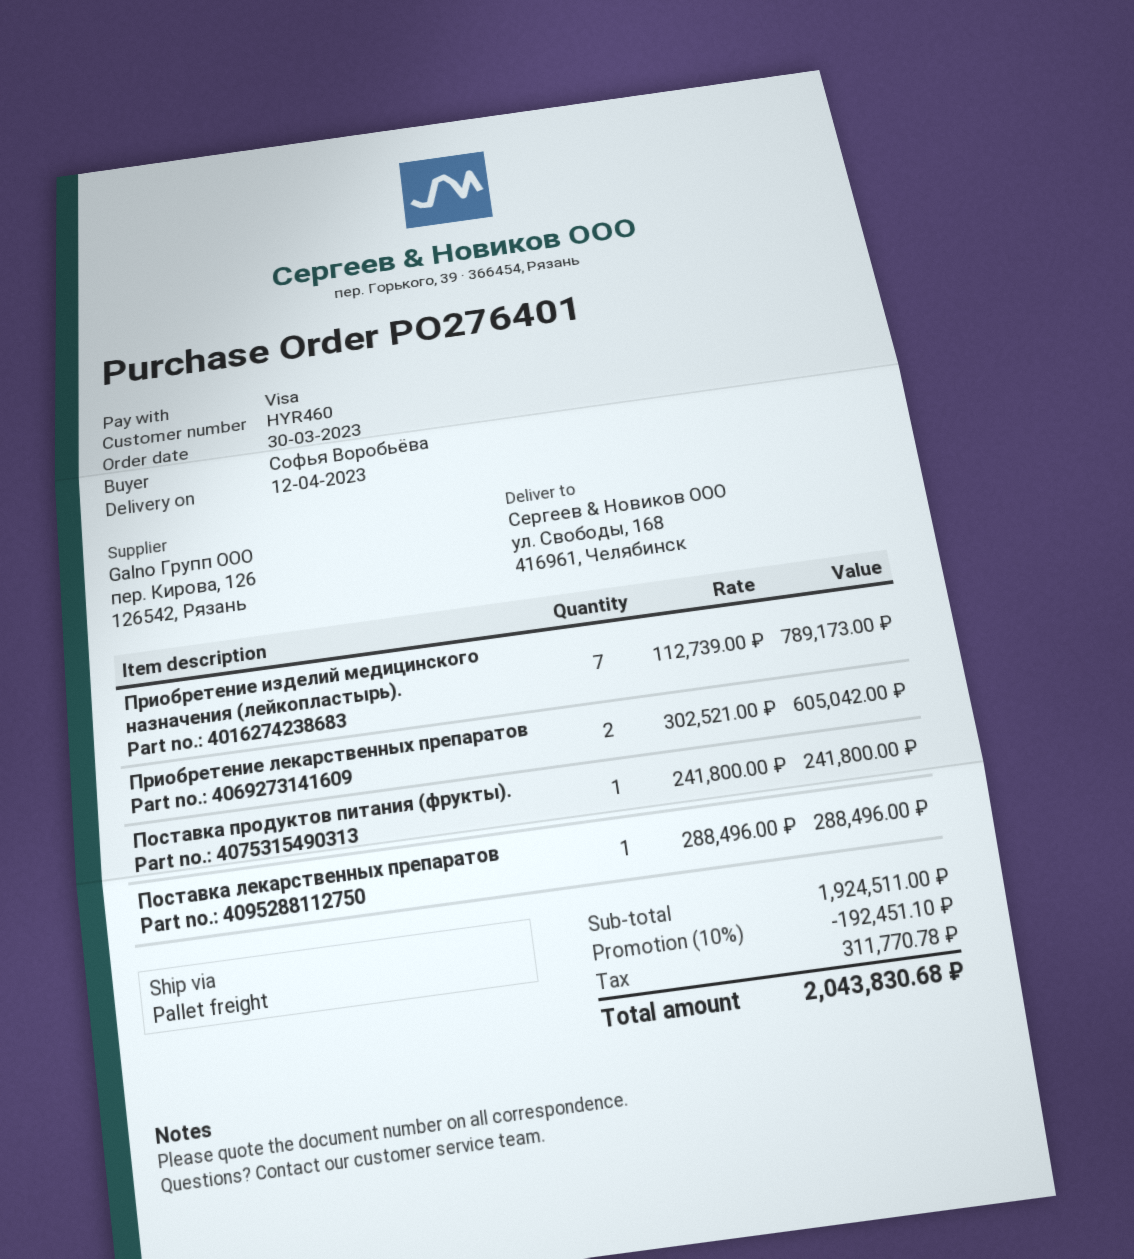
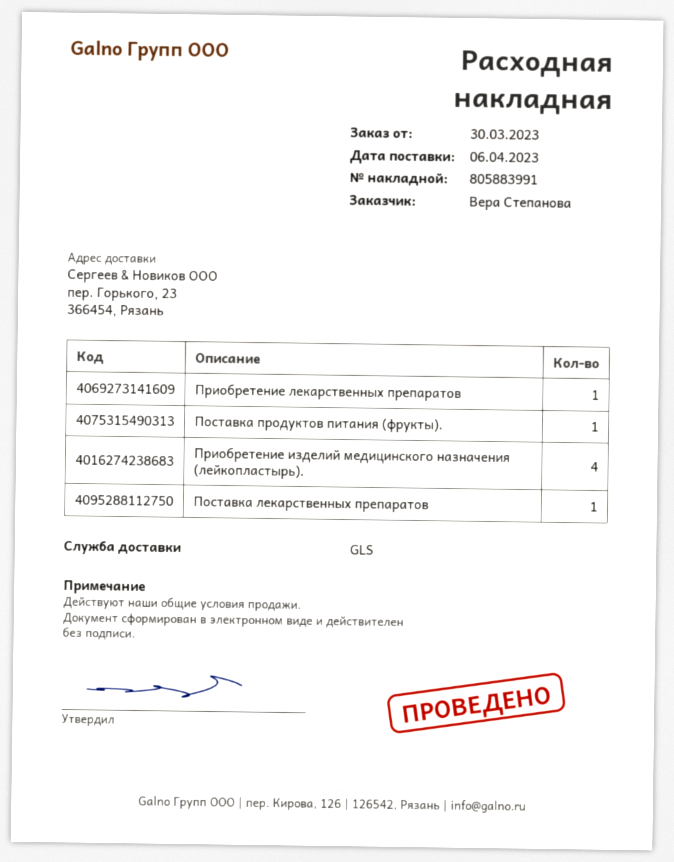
delivery date: 2023-04-12 -> 2023-04-06
ordered by: Софья Воробьёва -> Вера Степанова
shipping method: pallet freight -> GLS
ship to: ул. Свободы, 168, 416961, Челябинск -> пер. Горького, 23, 366454, Рязань
Приобретение изделий медицинского назначения (лейкопластырь).: 7 -> 4
Приобретение лекарственных препаратов: 2 -> 1

